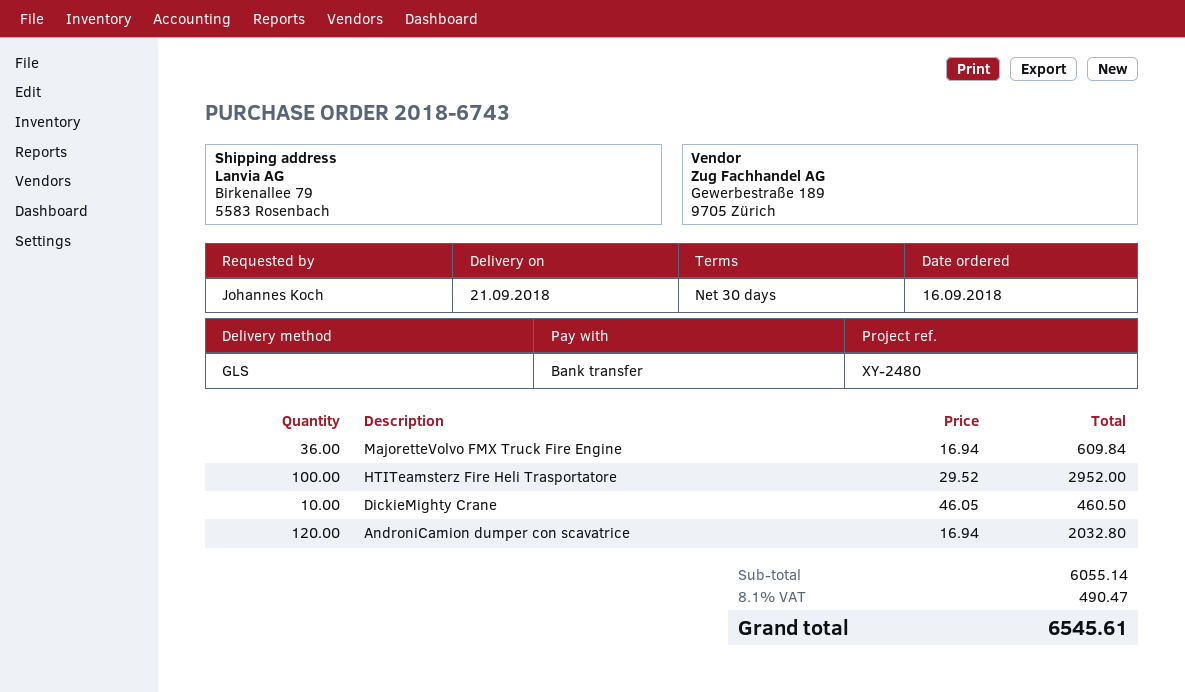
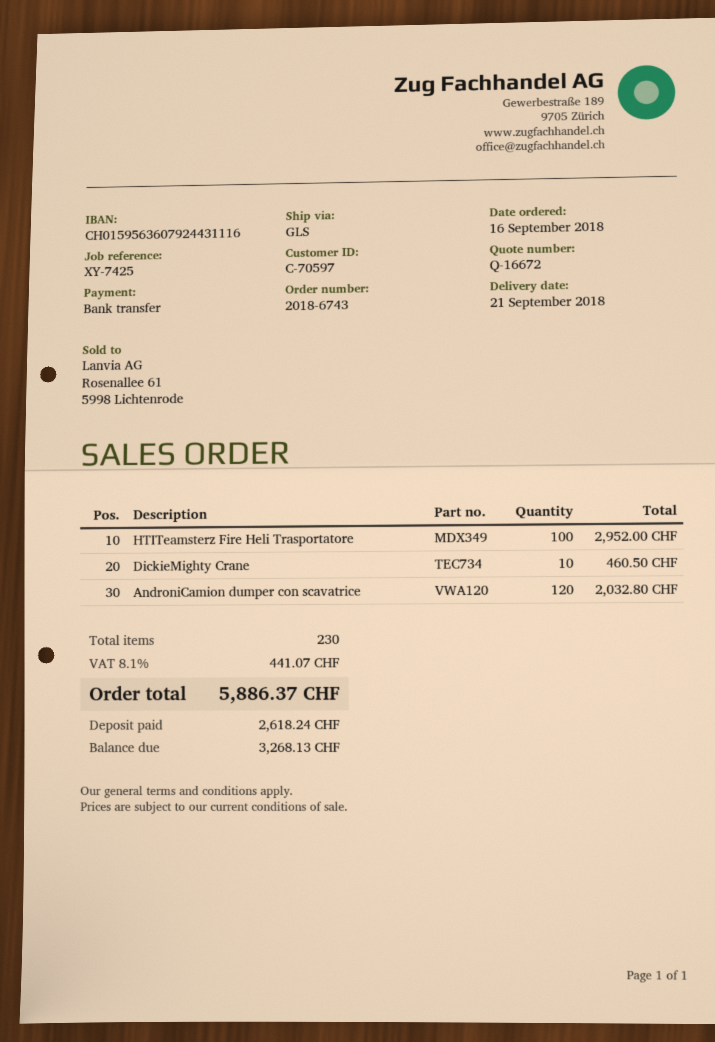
reference: XY-2480 -> XY-7425
MajoretteVolvo FMX Truck Fire Engine: 36 for 609.84 -> none
tax: 8.1% = 490.47 -> 8.1% = 441.07
total: 6545.61 -> 5886.37

